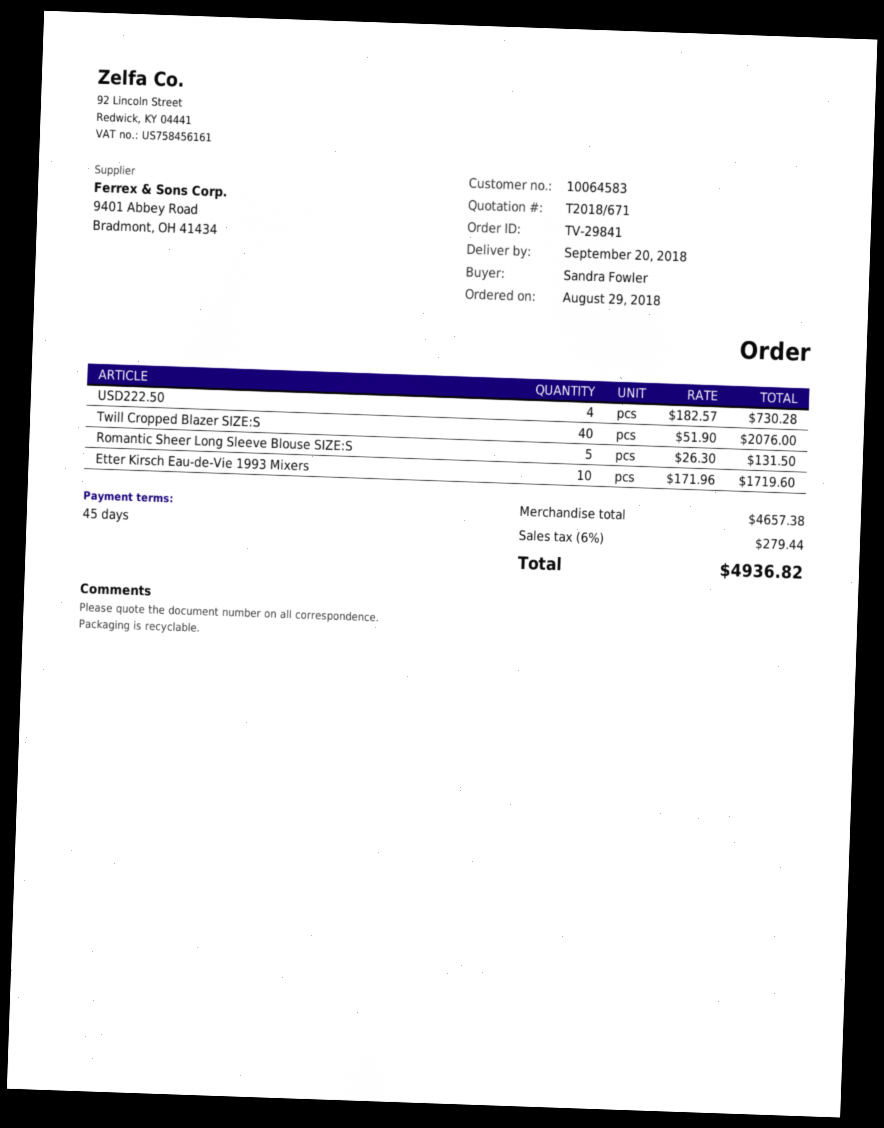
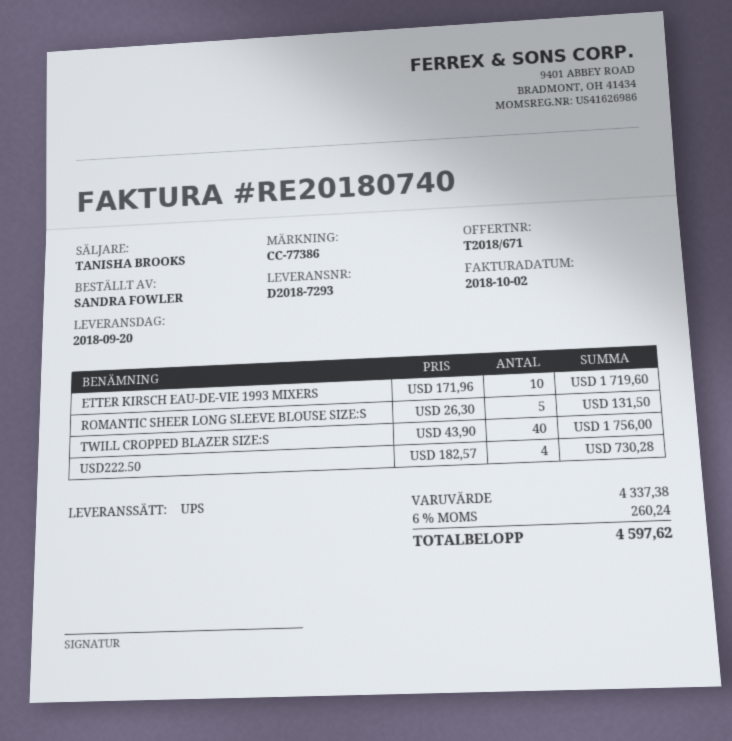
Twill Cropped Blazer SIZE:S: 40 x 51.90 = 2076.00 -> 40 x 43.90 = 1756.00
subtotal: 4657.38 -> 4337.38
tax: 6% = 279.44 -> 6% = 260.24
total: 4936.82 -> 4597.62

